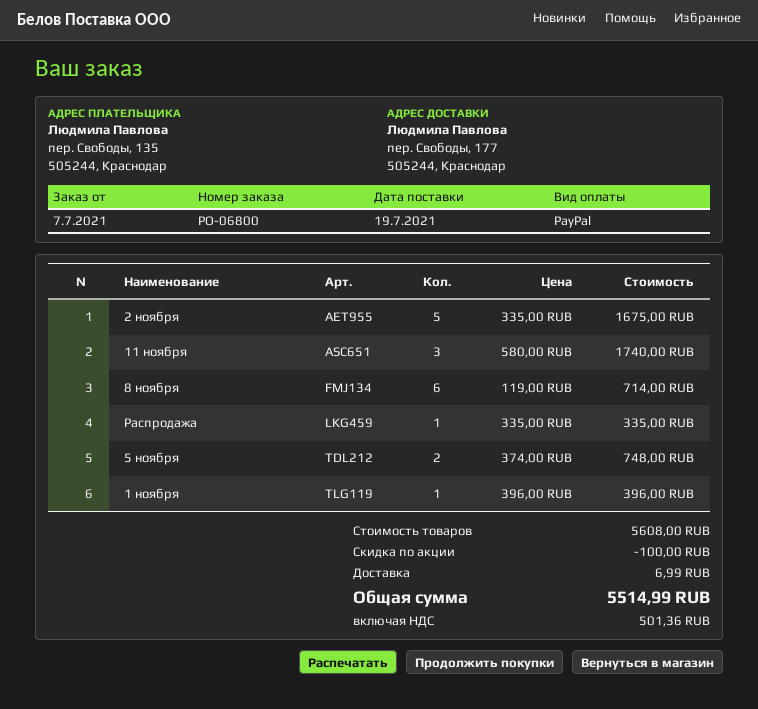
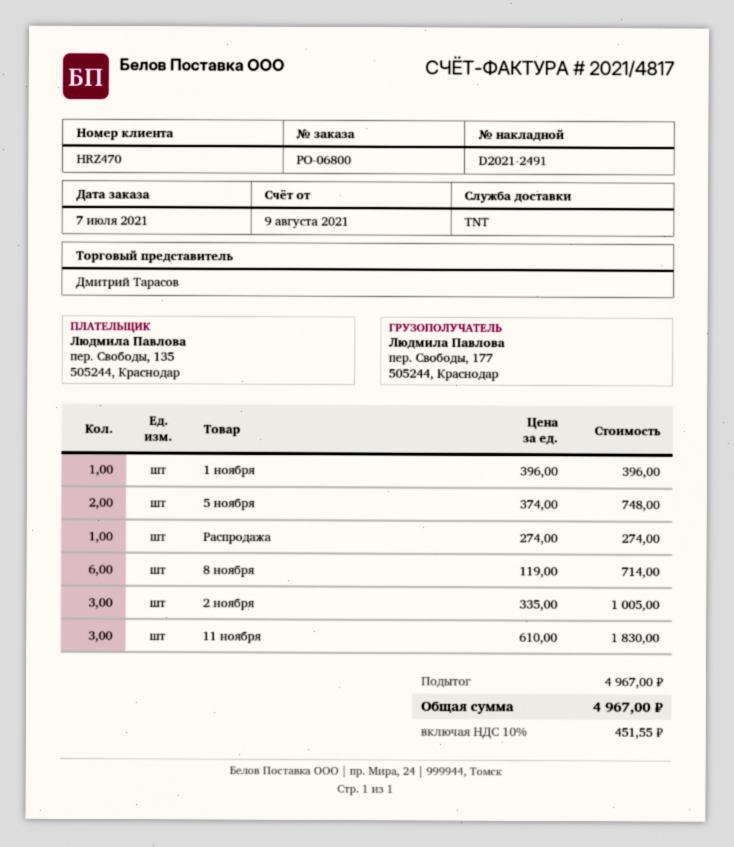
2 ноября: 5 x 335.00 = 1675.00 -> 3 x 335.00 = 1005.00
11 ноября: 3 x 580.00 = 1740.00 -> 3 x 610.00 = 1830.00
Распродажа: 1 x 335.00 = 335.00 -> 1 x 274.00 = 274.00
subtotal: 5608.00 -> 4967.00
discount: 100.00 -> none
shipping: 6.99 -> none
tax: 501.36 -> 451.55
total: 5514.99 -> 4967.00

